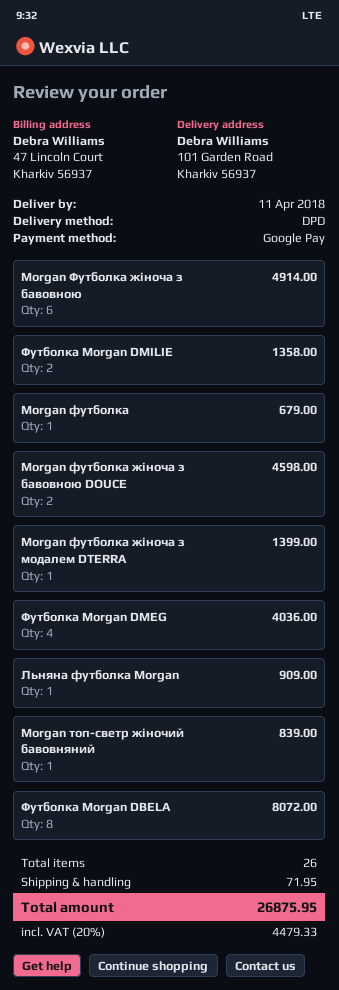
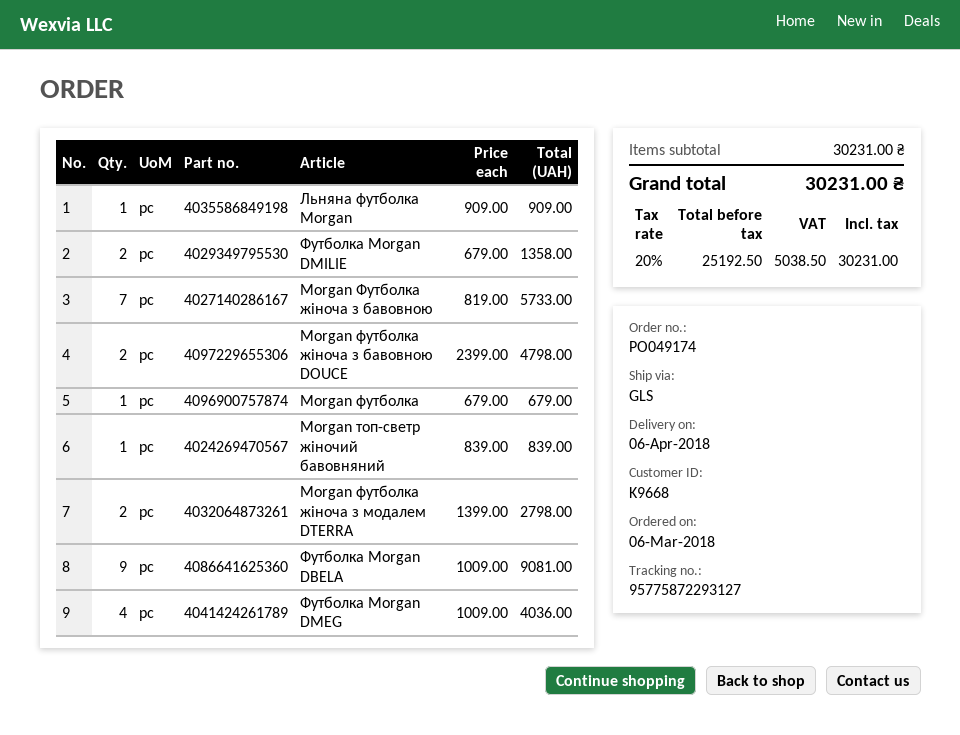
delivery date: 2018-04-11 -> 2018-04-06
shipping method: DPD -> GLS
Morgan Футболка жіноча з бавовною: 6 for 4914.00 -> 7 for 5733.00
Morgan футболка жіноча з бавовною DOUCE: 2 for 4598.00 -> 2 for 4798.00
Morgan футболка жіноча з модалем DTERRA: 1 for 1399.00 -> 2 for 2798.00
Футболка Morgan DBELA: 8 for 8072.00 -> 9 for 9081.00
shipping: 71.95 -> none
tax: 20% = 4479.33 -> 20% = 5038.50
total: 26875.95 -> 30231.00

